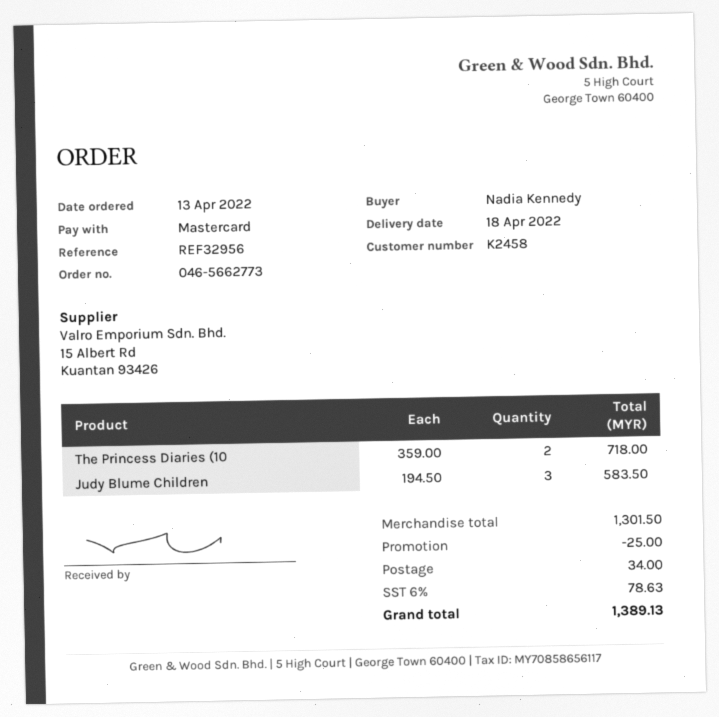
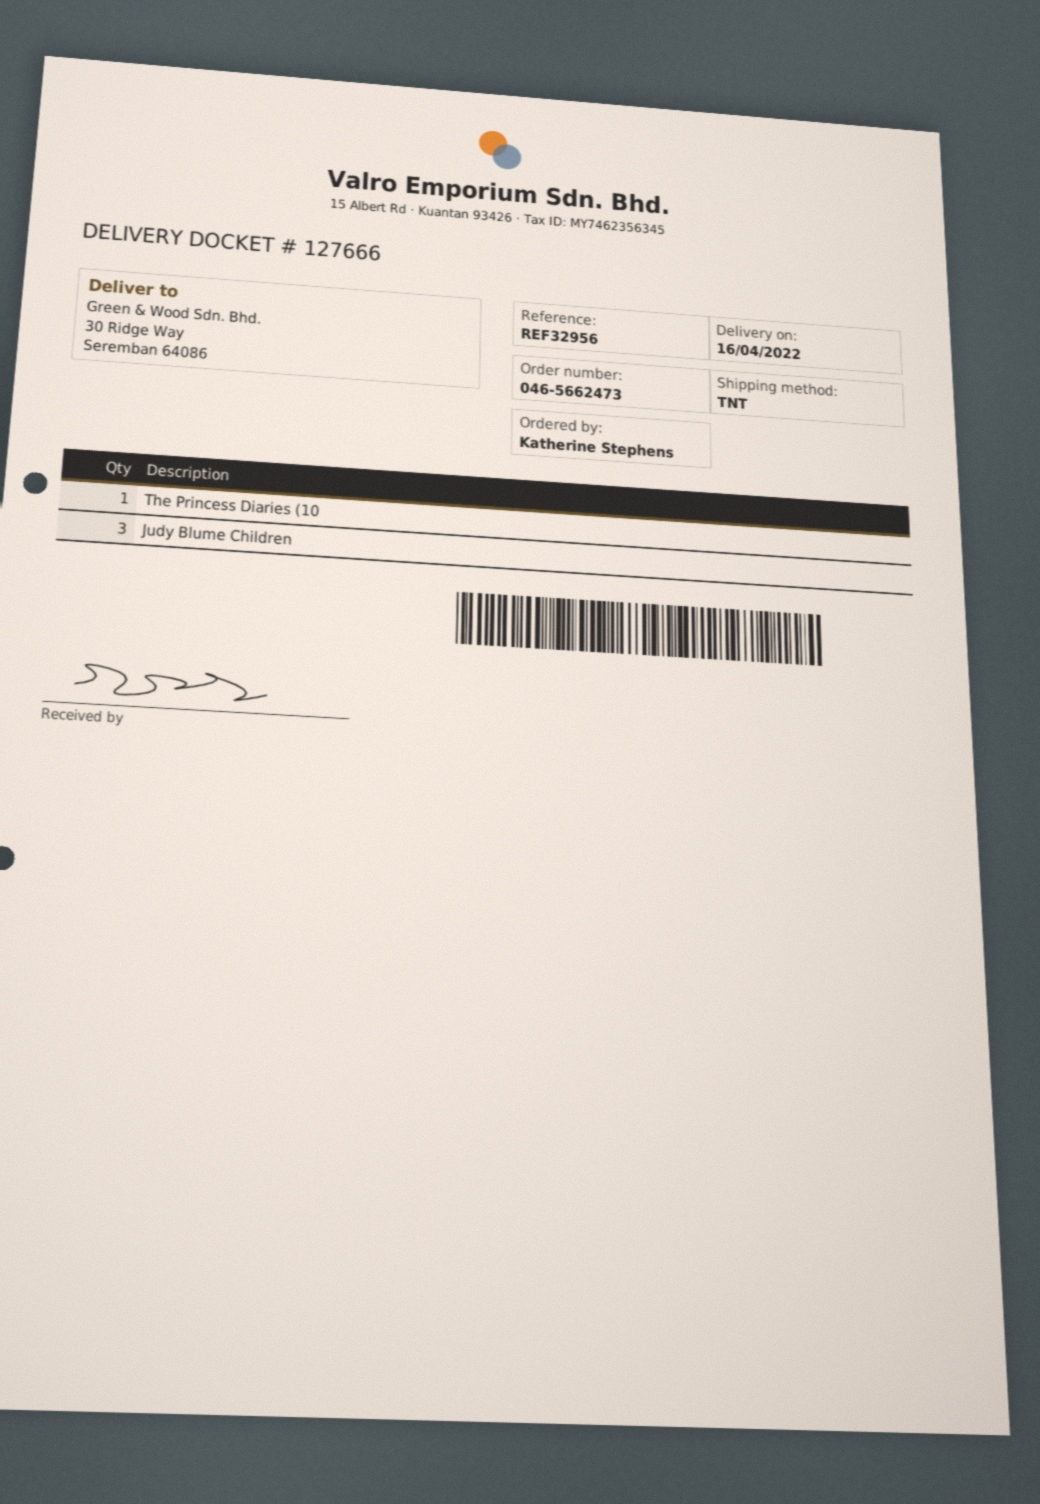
order number: 046-5662773 -> 046-5662473
delivery date: 2022-04-18 -> 2022-04-16
ordered by: Nadia Kennedy -> Katherine Stephens
The Princess Diaries (10: 2 -> 1

